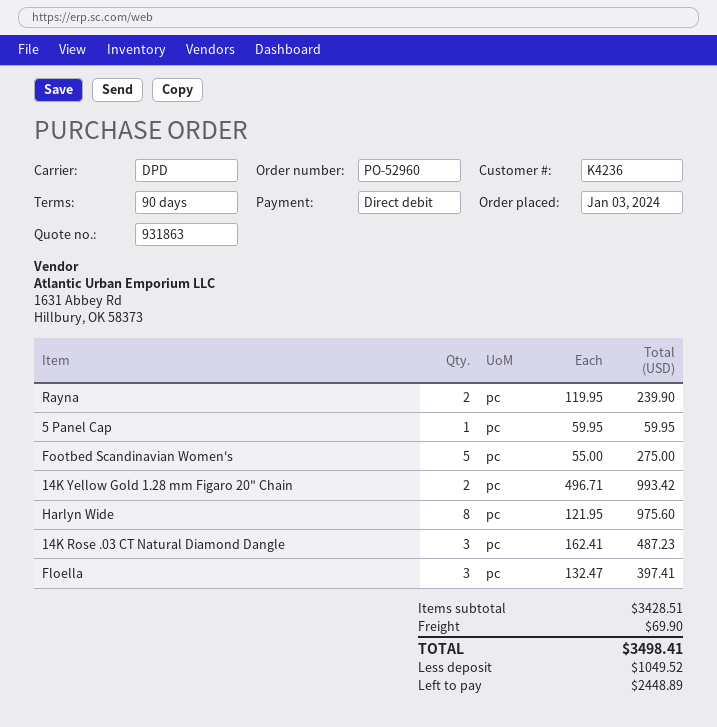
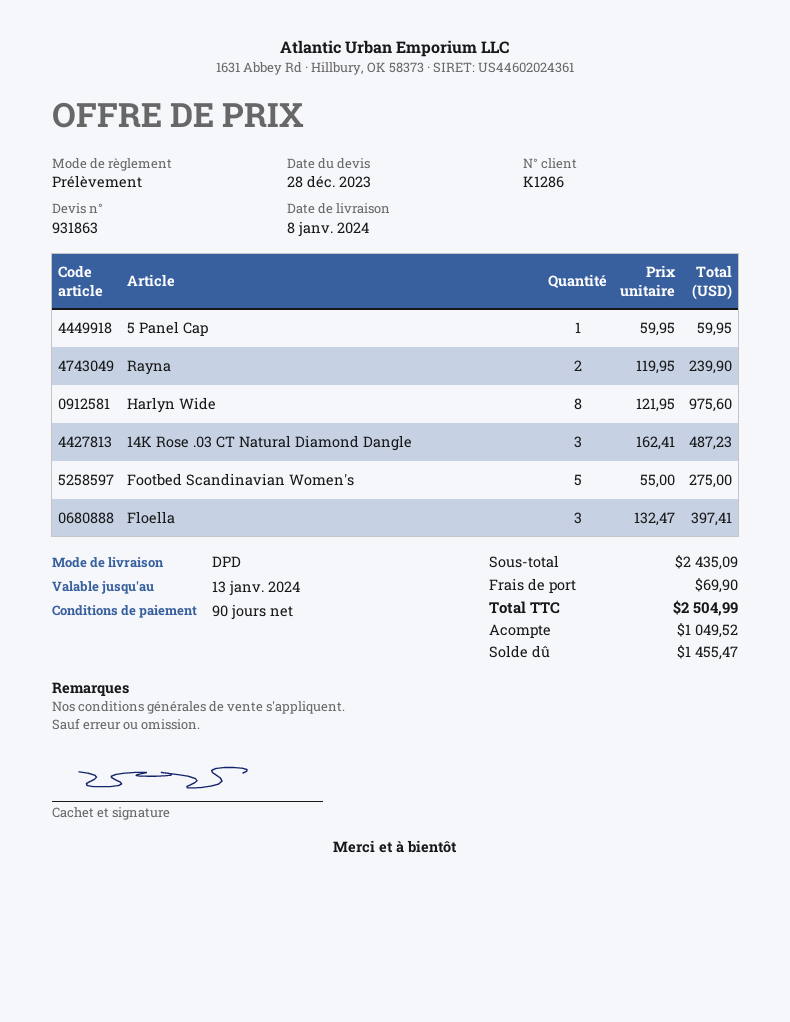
customer number: K4236 -> K1286
14K Yellow Gold 1.28 mm Figaro 20" Chain: 2 x 496.71 = 993.42 -> none
subtotal: 3428.51 -> 2435.09
total: 3498.41 -> 2504.99
balance: 2448.89 -> 1455.47

